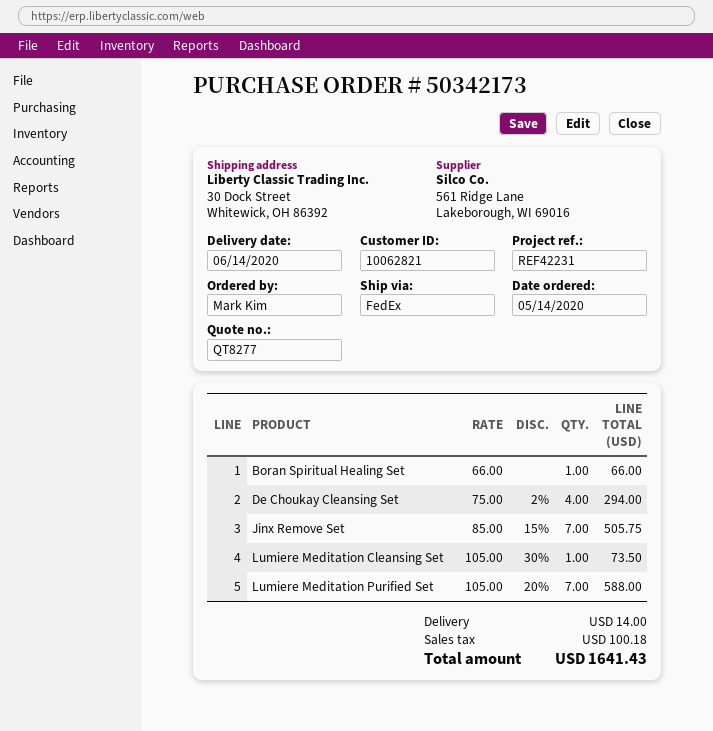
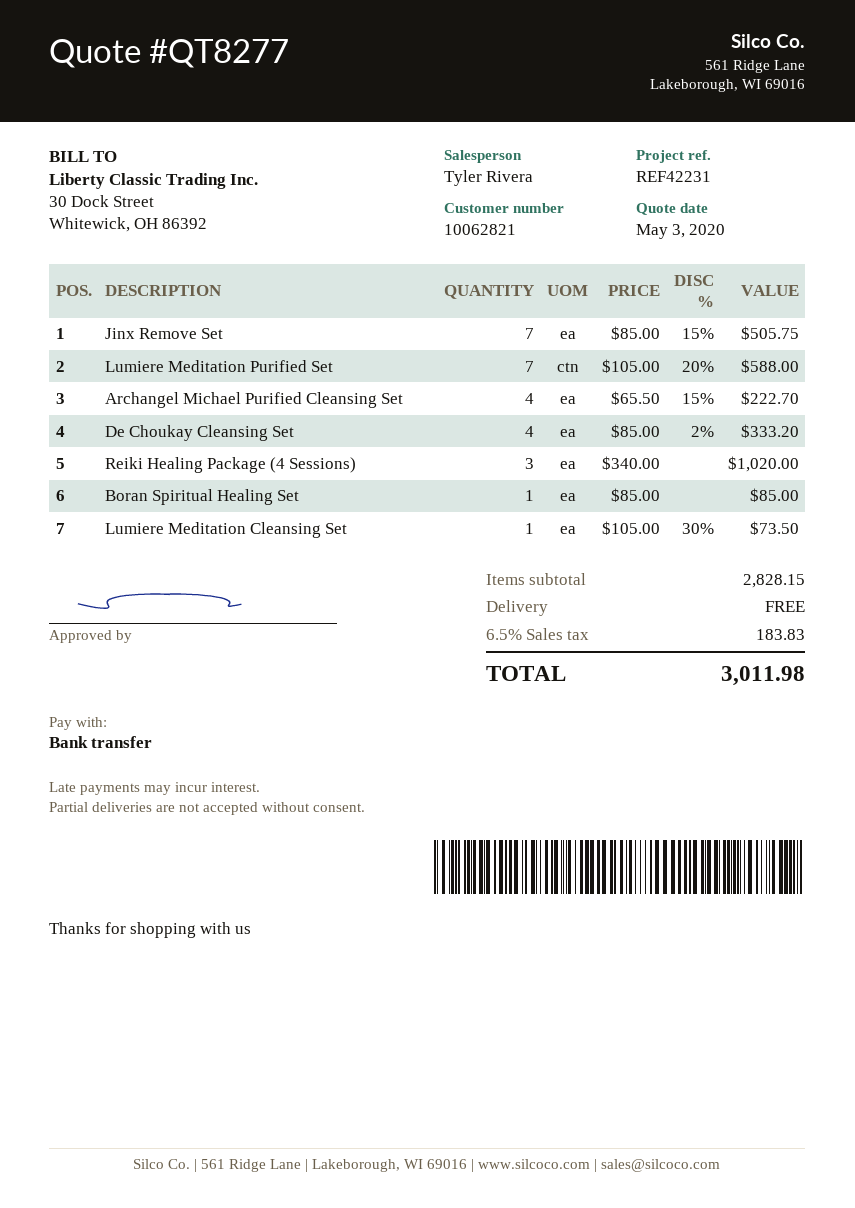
Boran Spiritual Healing Set: 1 x 66.00 = 66.00 -> 1 x 85.00 = 85.00
De Choukay Cleansing Set: 4 x 75.00 - 2% = 294.00 -> 4 x 85.00 - 2% = 333.20
Archangel Michael Purified Cleansing Set: none -> 4 x 65.50 - 15% = 222.70
Reiki Healing Package (4 Sessions): none -> 3 x 340.00 = 1020.00
shipping: 14.00 -> 0.00
tax: 100.18 -> 183.83
total: 1641.43 -> 3011.98

